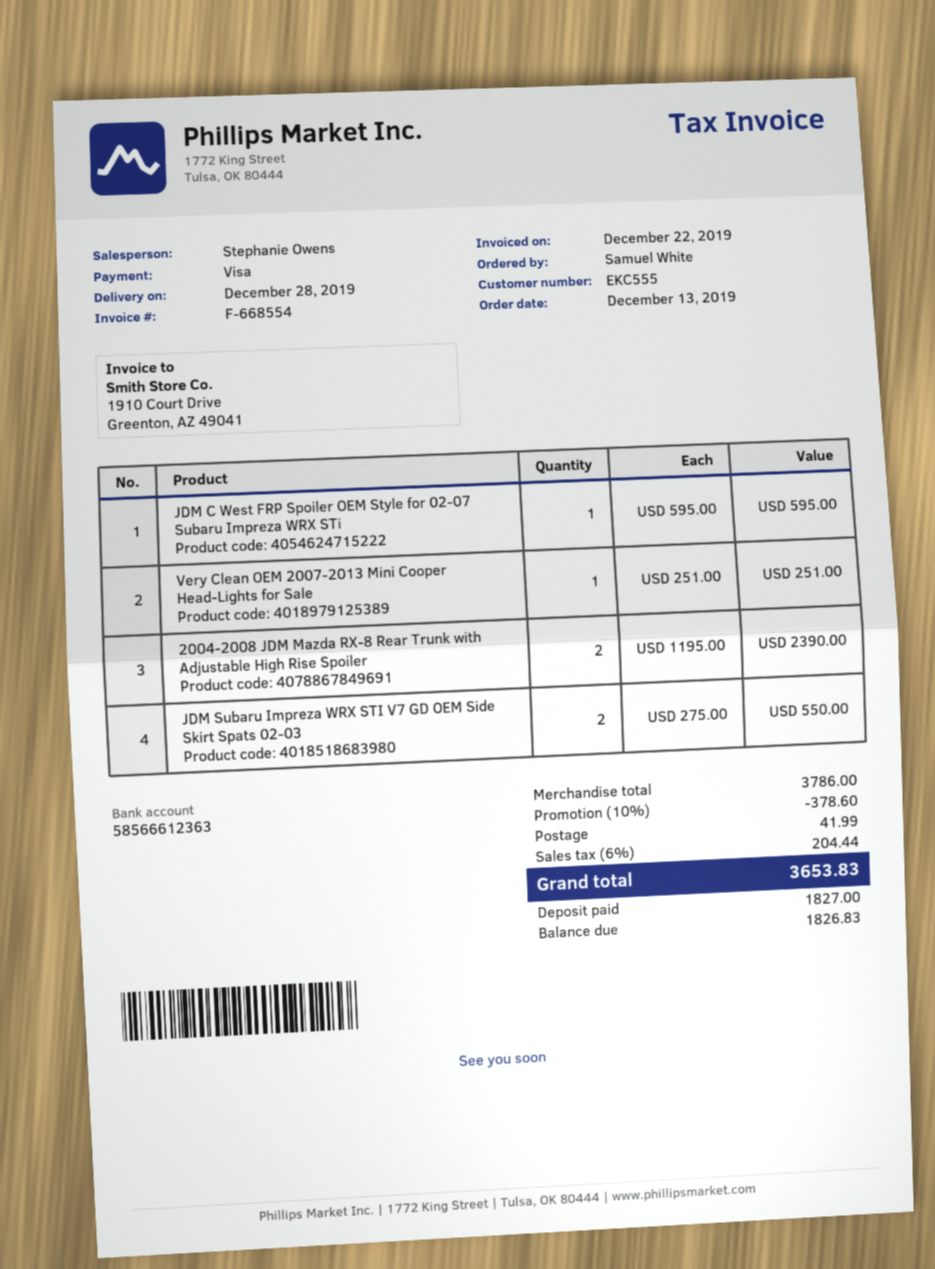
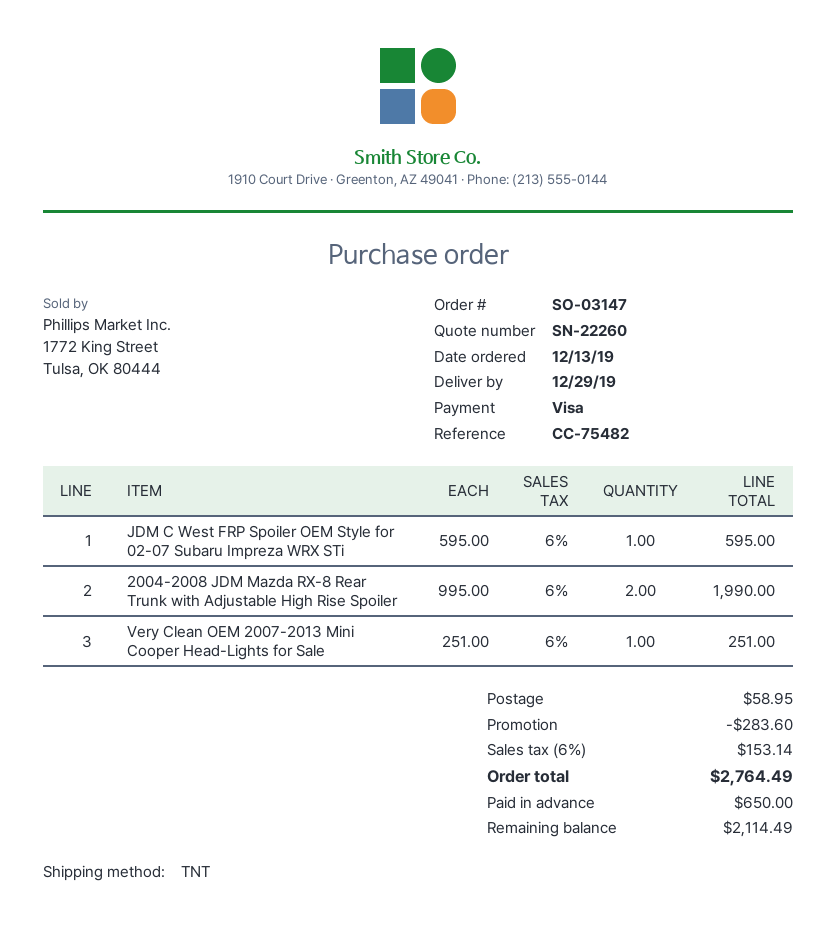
delivery date: 2019-12-28 -> 2019-12-29
2004-2008 JDM Mazda RX-8 Rear Trunk with Adjustable High Rise Spoiler: 2 x 1195.00 = 2390.00 -> 2 x 995.00 = 1990.00
JDM Subaru Impreza WRX STI V7 GD OEM Side Skirt Spats 02-03: 2 x 275.00 = 550.00 -> none
discount: 378.60 -> 283.60
shipping: 41.99 -> 58.95
tax: 6% = 204.44 -> 6% = 153.14
total: 3653.83 -> 2764.49
deposit: 1827.00 -> 650.00
balance: 1826.83 -> 2114.49

